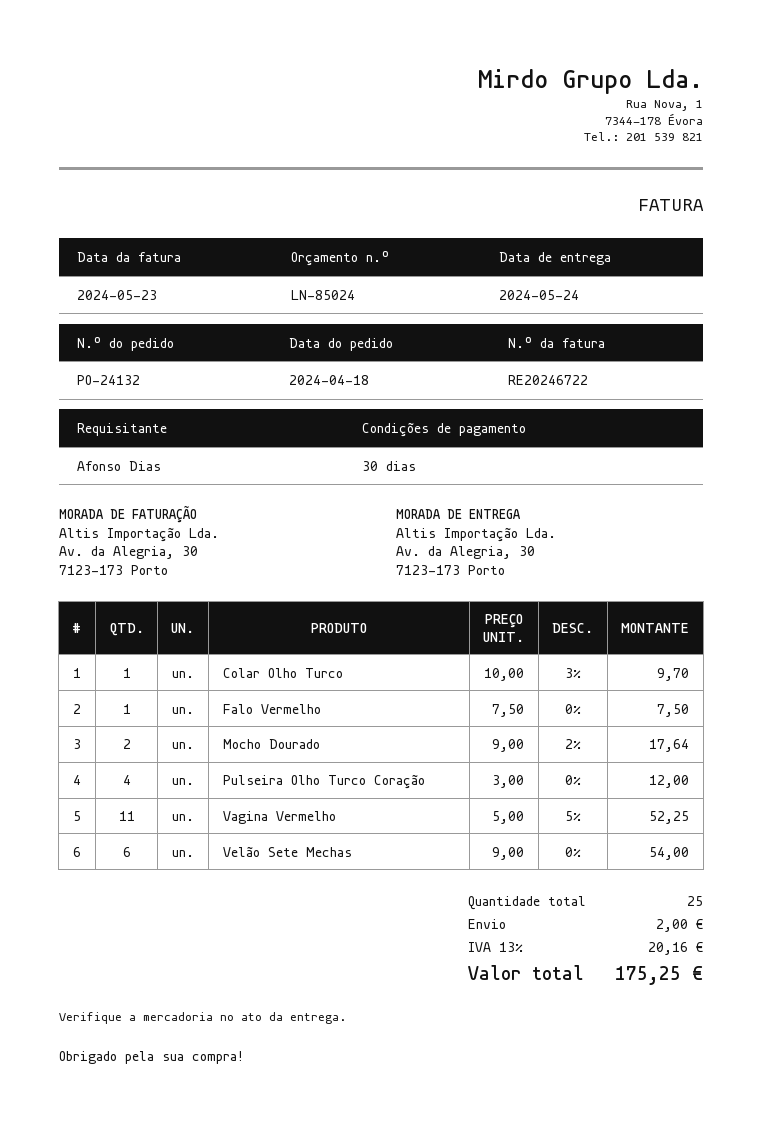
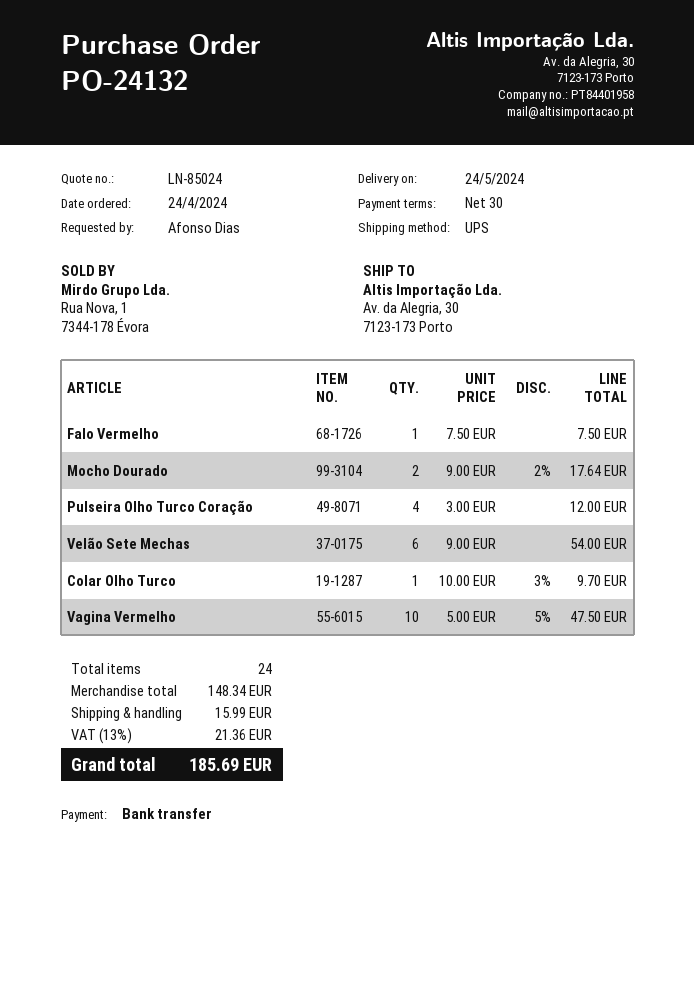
order date: 2024-04-18 -> 2024-04-24
Vagina Vermelho: 11 x 5.00 - 5% = 52.25 -> 10 x 5.00 - 5% = 47.50
total quantity: 25 -> 24
shipping: 2.00 -> 15.99
tax: 13% = 20.16 -> 13% = 21.36
total: 175.25 -> 185.69

